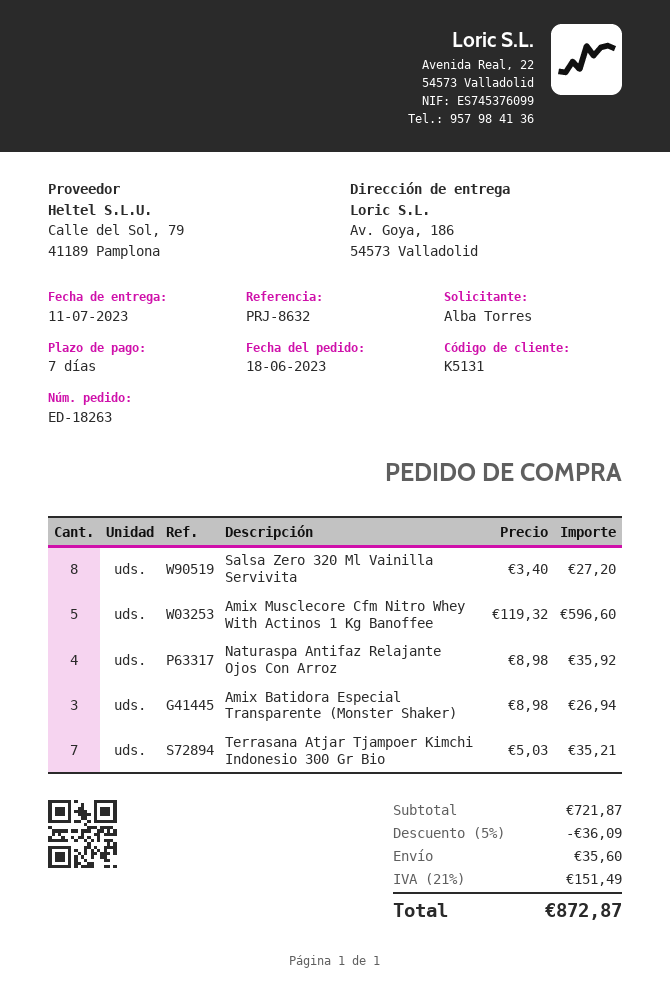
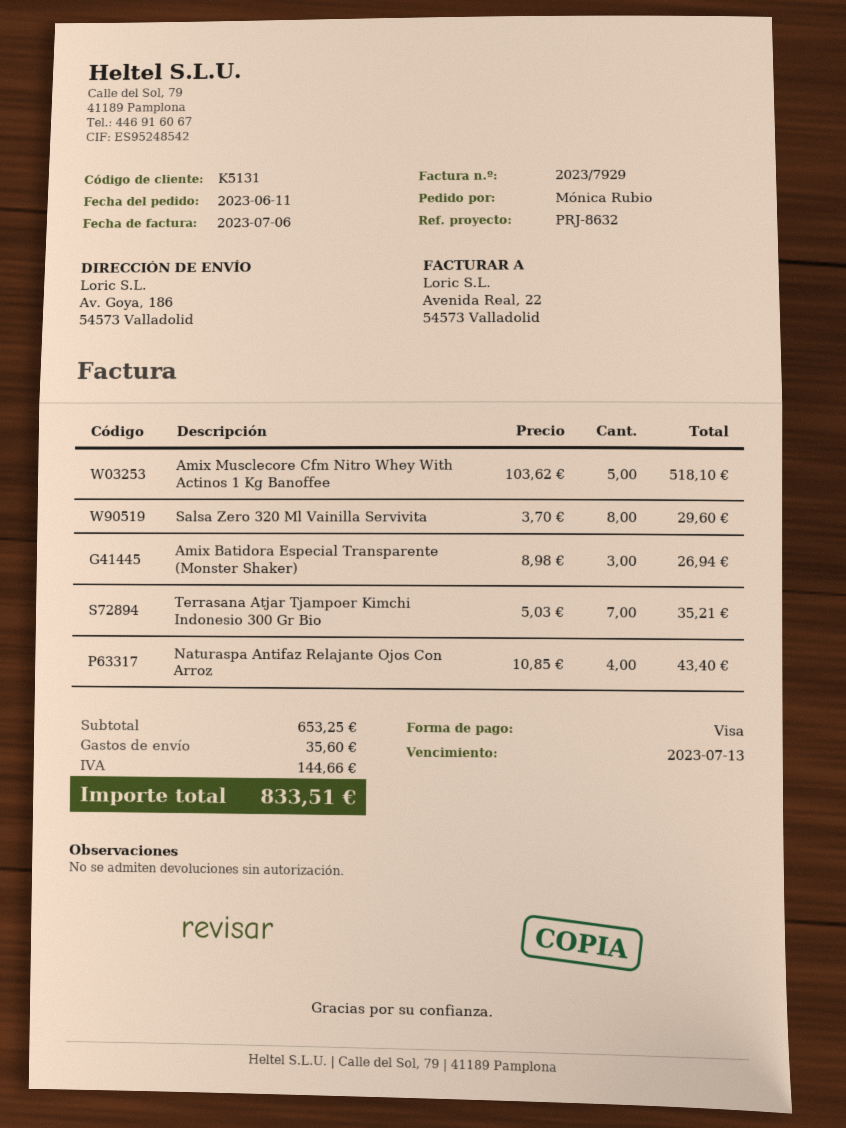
order date: 2023-06-18 -> 2023-06-11
ordered by: Alba Torres -> Mónica Rubio
Salsa Zero 320 Ml Vainilla Servivita: 8 x 3.40 = 27.20 -> 8 x 3.70 = 29.60
Amix Musclecore Cfm Nitro Whey With Actinos 1 Kg Banoffee: 5 x 119.32 = 596.60 -> 5 x 103.62 = 518.10
Naturaspa Antifaz Relajante Ojos Con Arroz: 4 x 8.98 = 35.92 -> 4 x 10.85 = 43.40
subtotal: 721.87 -> 653.25
discount: 5% = 36.09 -> none
tax: 151.49 -> 144.66
total: 872.87 -> 833.51

